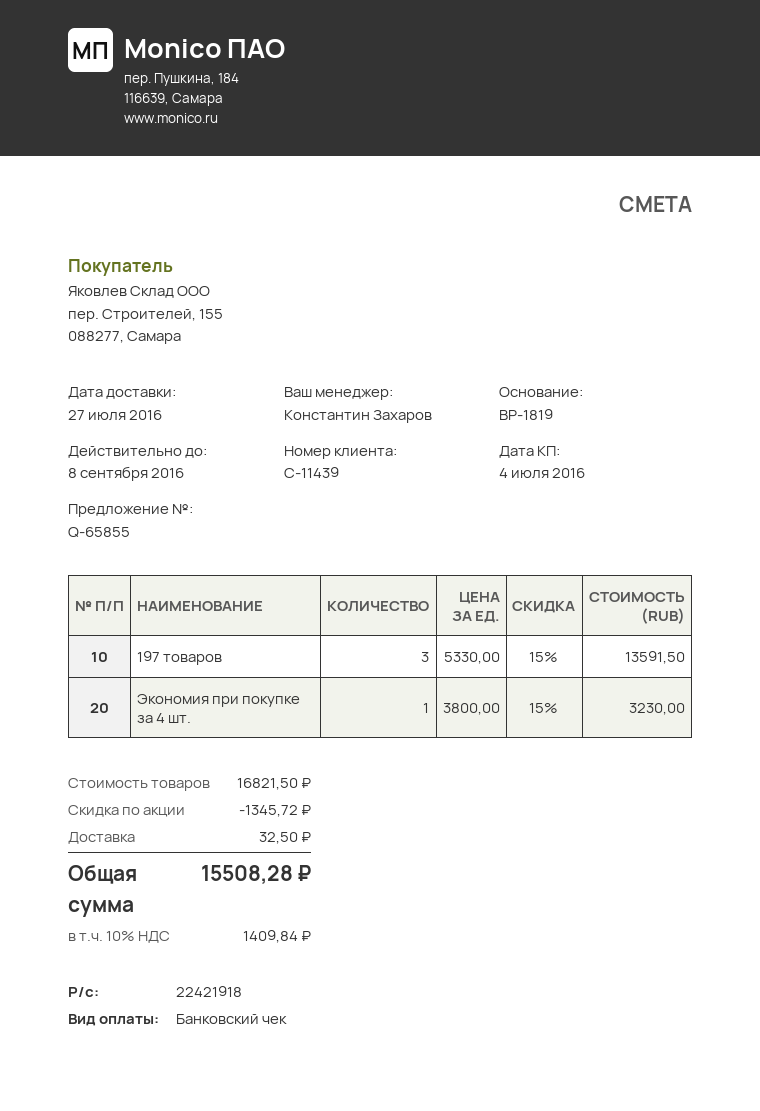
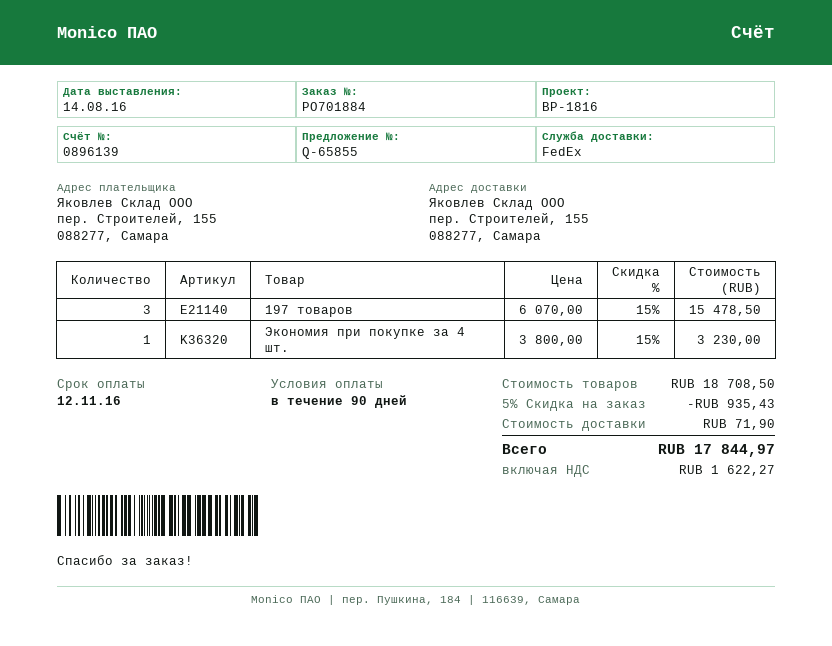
reference: BP-1819 -> BP-1816
197 товаров: 3 x 5330.00 - 15% = 13591.50 -> 3 x 6070.00 - 15% = 15478.50
subtotal: 16821.50 -> 18708.50
discount: 1345.72 -> 935.43
shipping: 32.50 -> 71.90
tax: 1409.84 -> 1622.27
total: 15508.28 -> 17844.97

